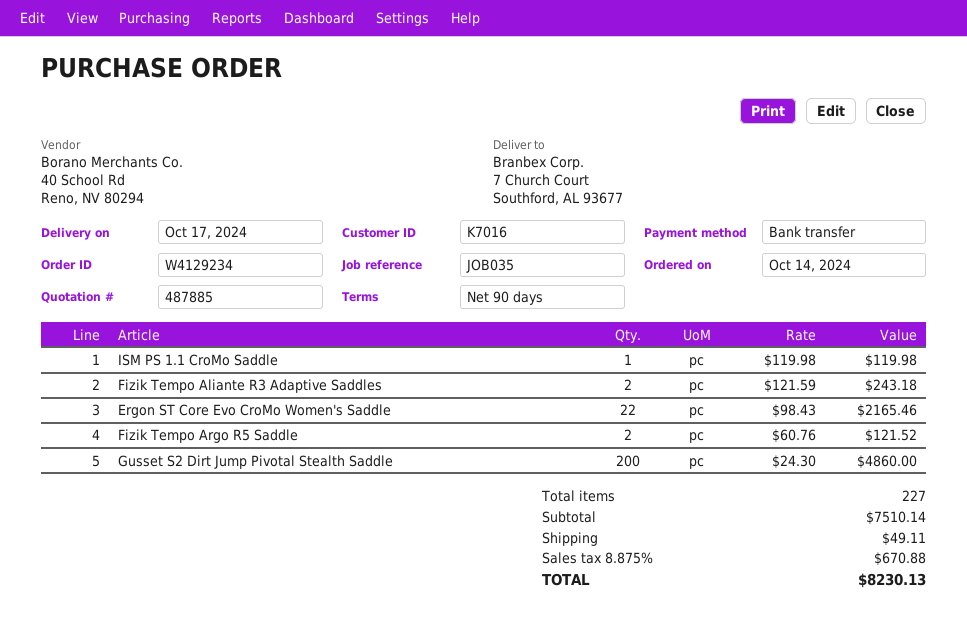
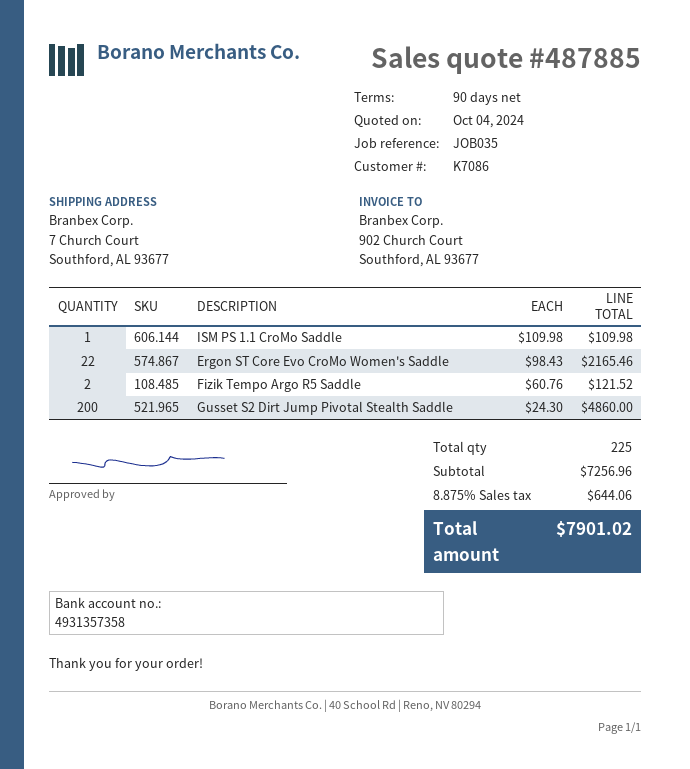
customer number: K7016 -> K7086
ISM PS 1.1 CroMo Saddle: 1 x 119.98 = 119.98 -> 1 x 109.98 = 109.98
Fizik Tempo Aliante R3 Adaptive Saddles: 2 x 121.59 = 243.18 -> none
total quantity: 227 -> 225
subtotal: 7510.14 -> 7256.96
shipping: 49.11 -> none
tax: 8.875% = 670.88 -> 8.875% = 644.06
total: 8230.13 -> 7901.02

